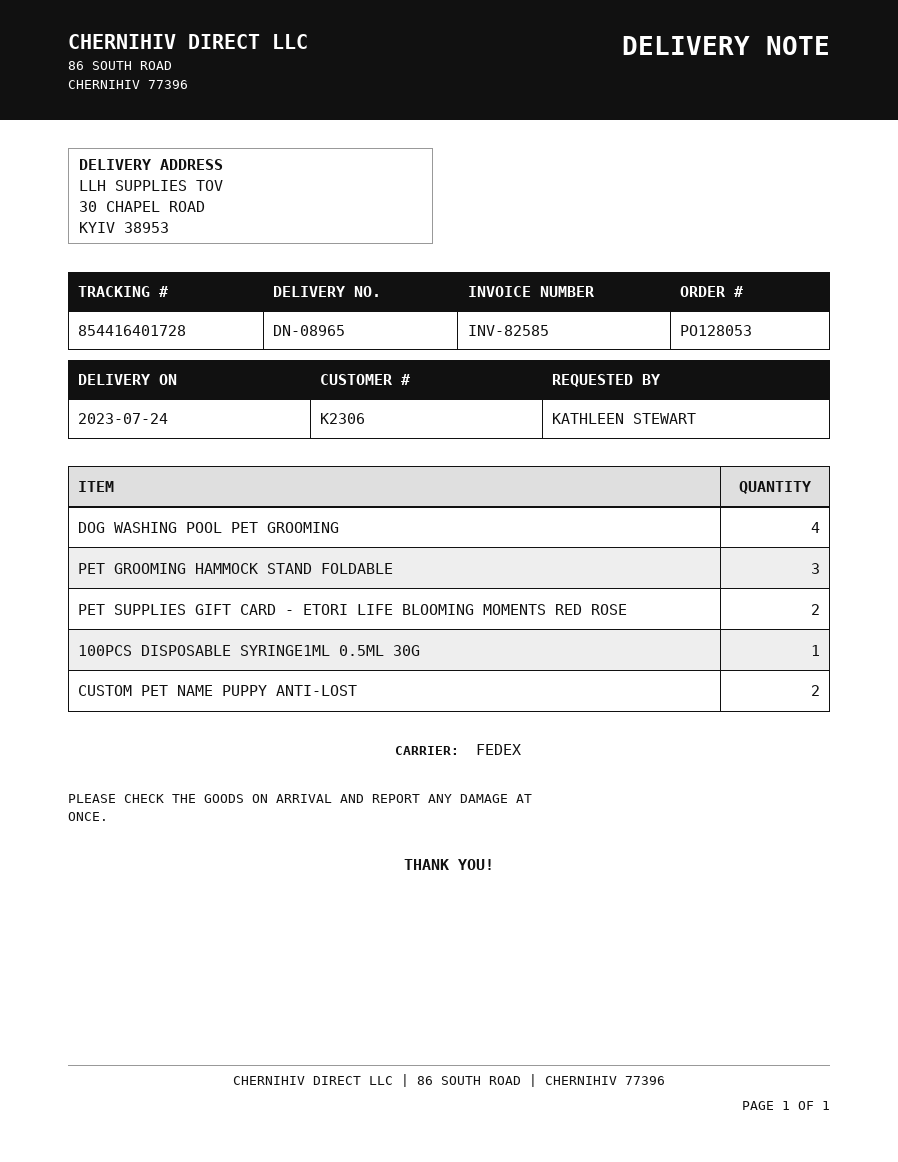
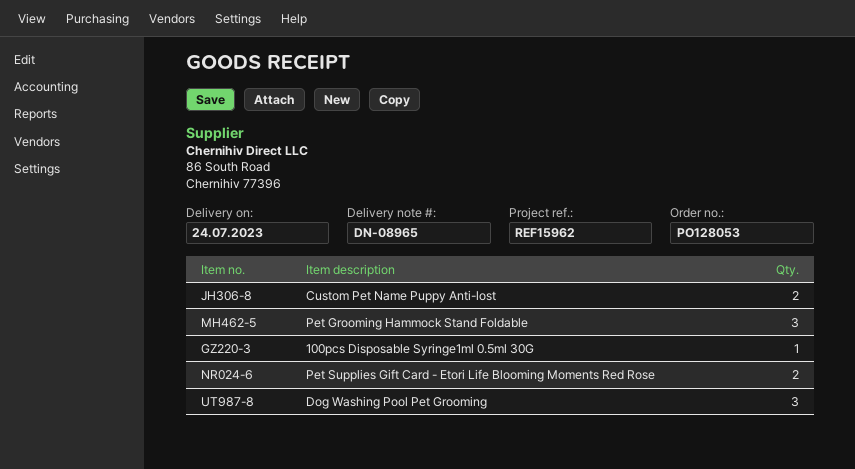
DOG WASHING POOL PET GROOMING: 4 -> 3

